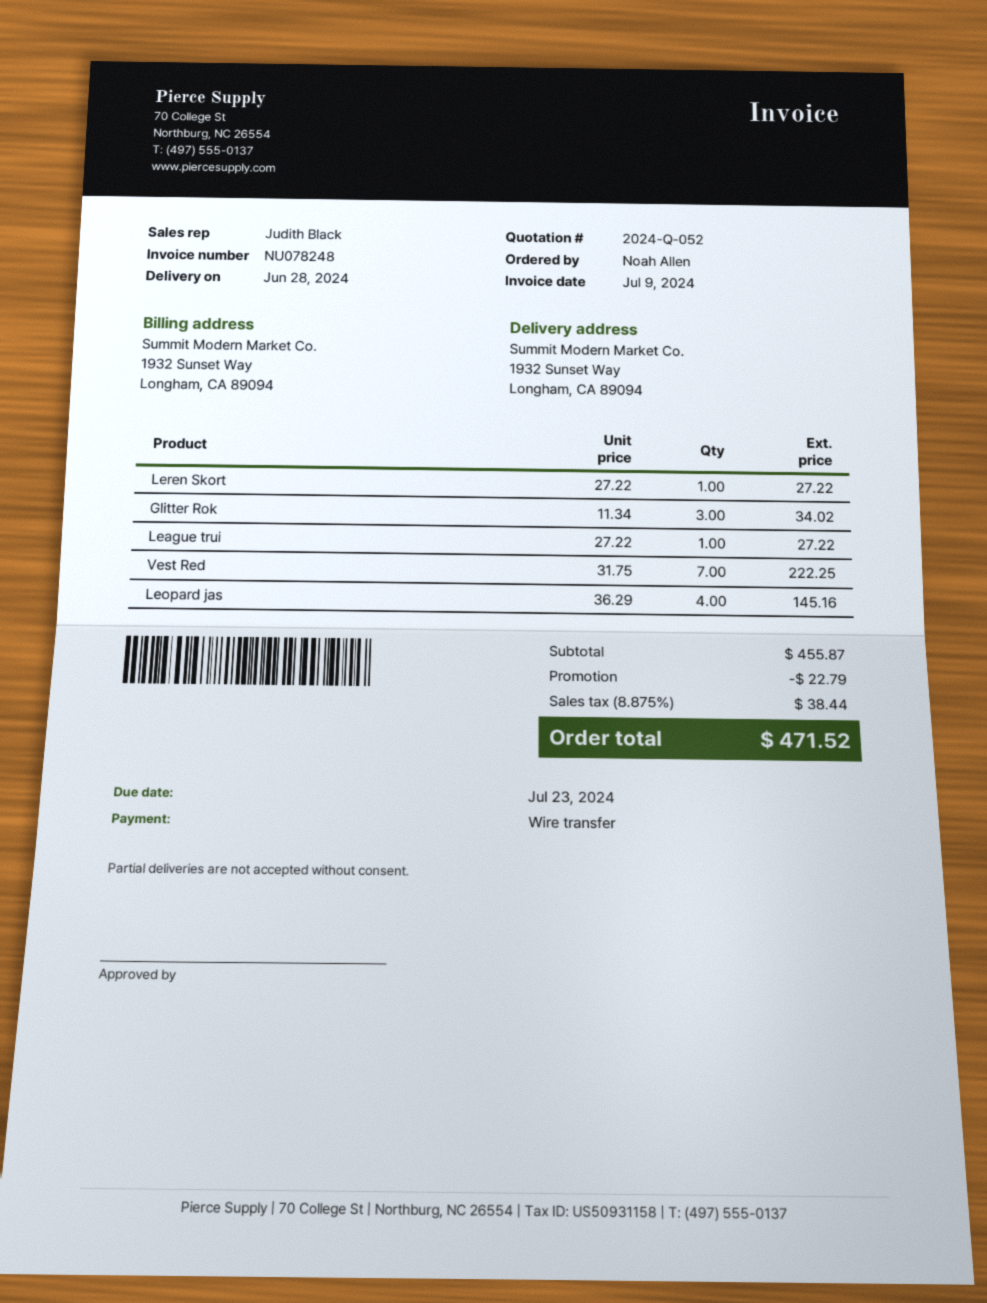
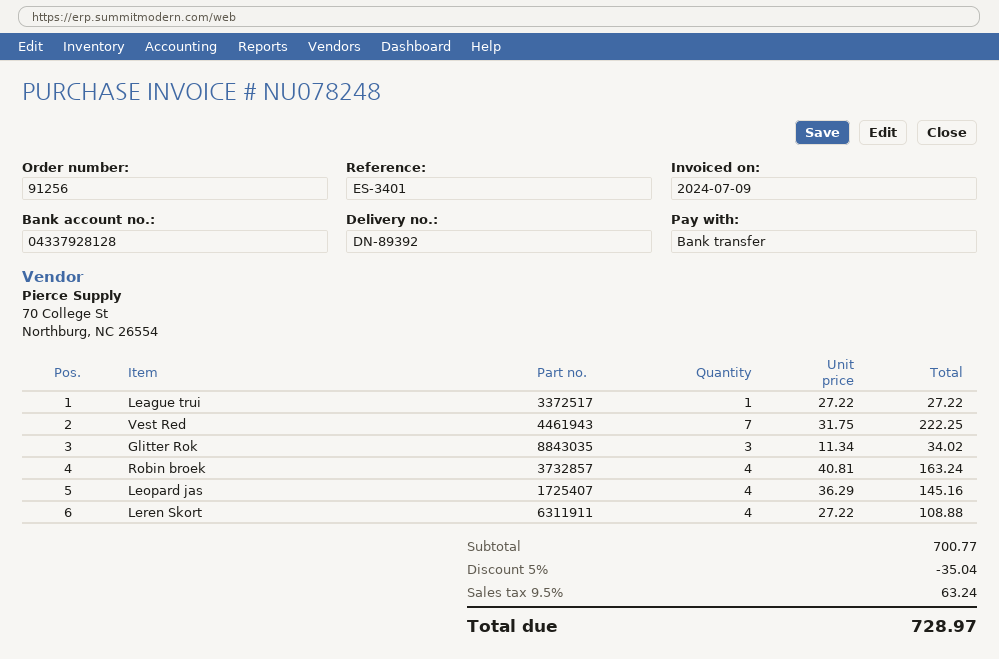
Leren Skort: 1 x 27.22 = 27.22 -> 4 x 27.22 = 108.88
Robin broek: none -> 4 x 40.81 = 163.24
subtotal: 455.87 -> 700.77
discount: 22.79 -> 35.04
tax: 8.875% = 38.44 -> 9.5% = 63.24
total: 471.52 -> 728.97

